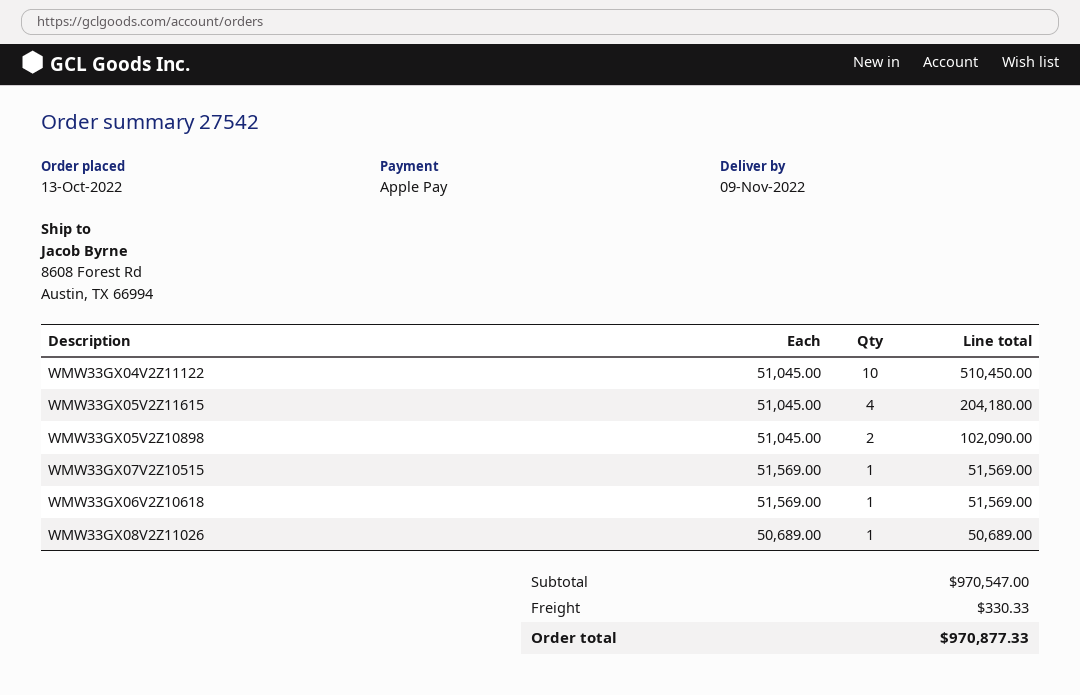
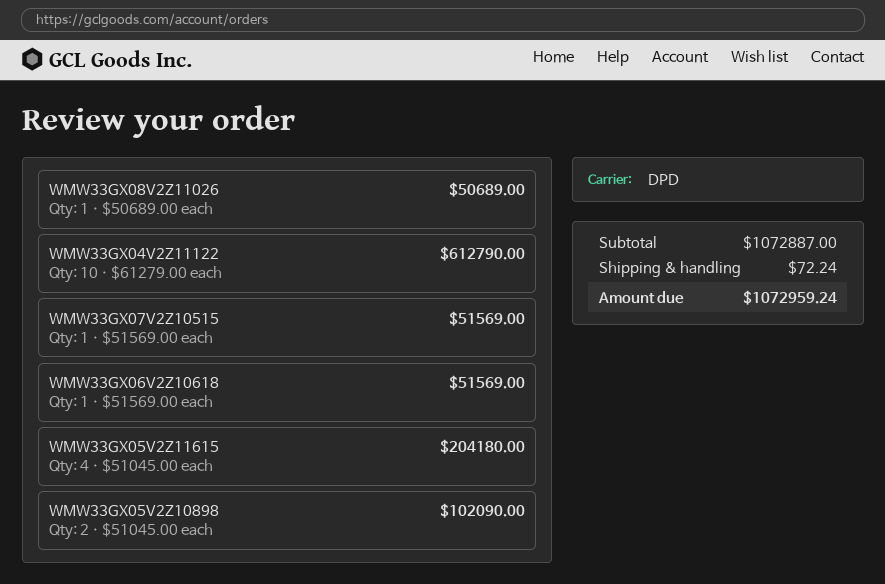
WMW33GX04V2Z11122: 10 x 51045.00 = 510450.00 -> 10 x 61279.00 = 612790.00
subtotal: 970547.00 -> 1072887.00
shipping: 330.33 -> 72.24
total: 970877.33 -> 1072959.24

